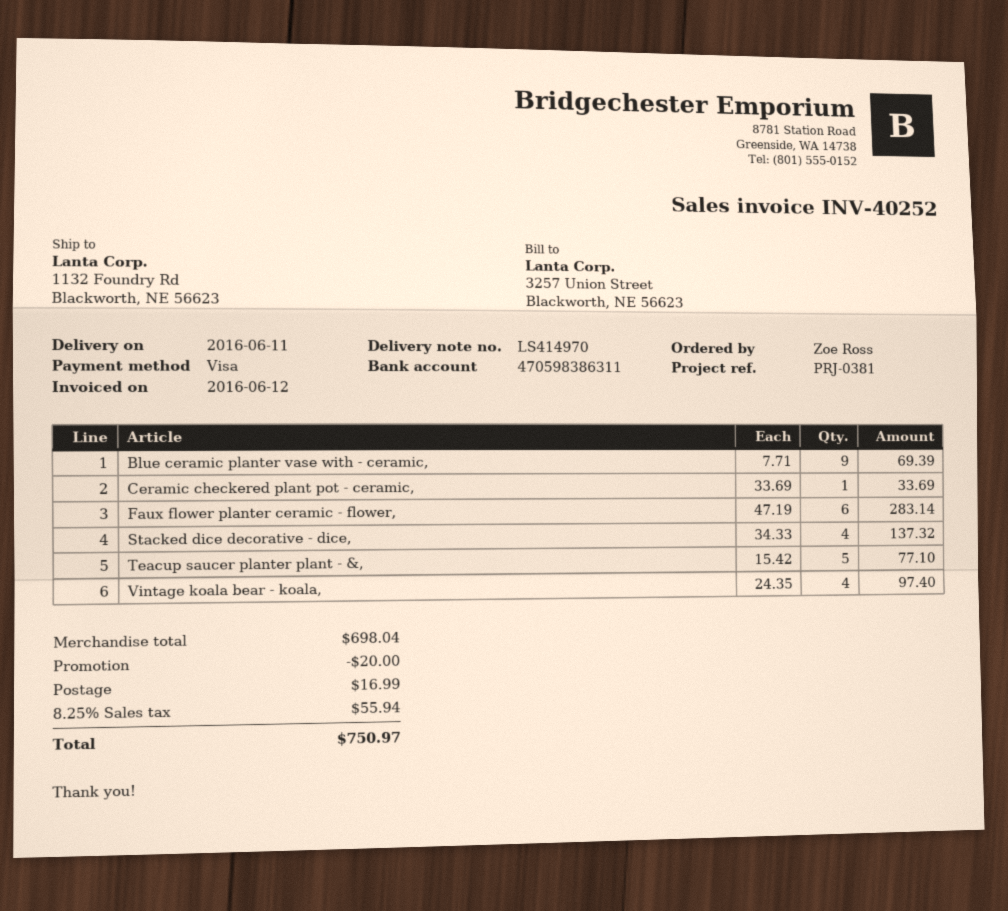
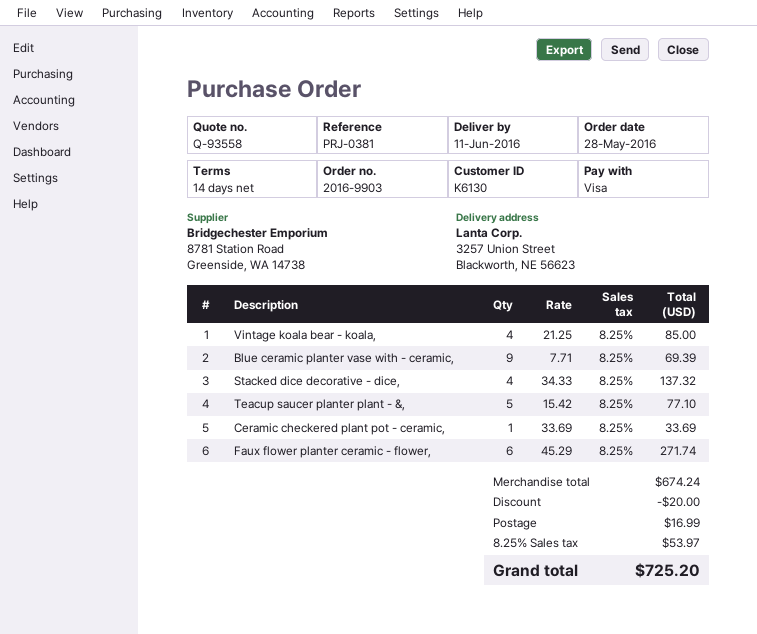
ship to: 1132 Foundry Rd, Blackworth, NE 56623 -> 3257 Union Street, Blackworth, NE 56623
Faux flower planter ceramic - flower,: 6 x 47.19 = 283.14 -> 6 x 45.29 = 271.74
Vintage koala bear - koala,: 4 x 24.35 = 97.40 -> 4 x 21.25 = 85.00
subtotal: 698.04 -> 674.24
tax: 8.25% = 55.94 -> 8.25% = 53.97
total: 750.97 -> 725.20

